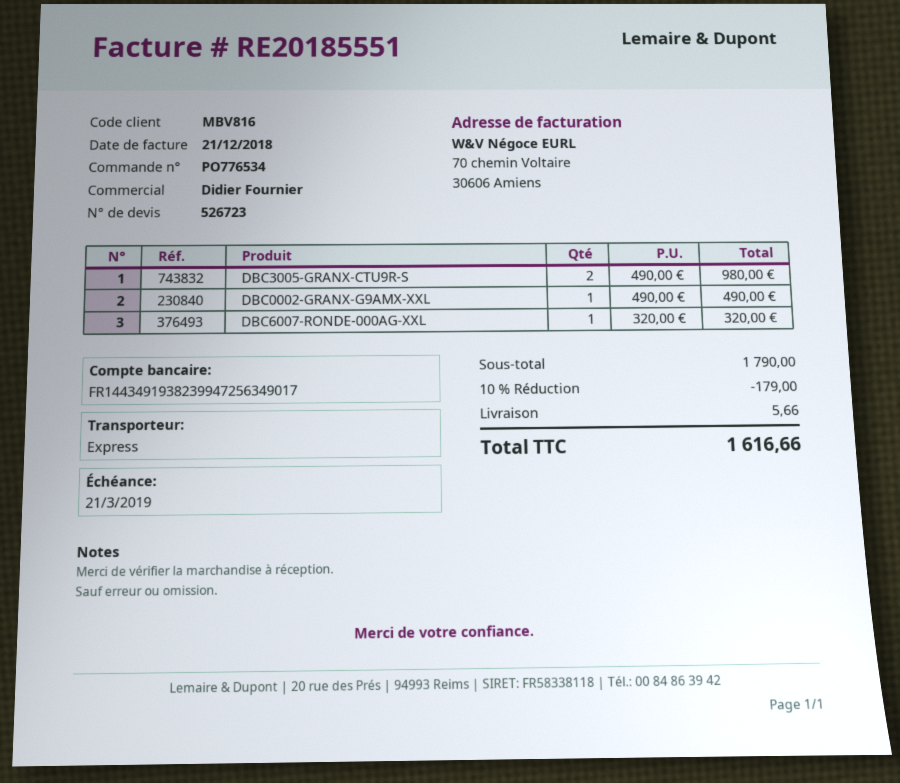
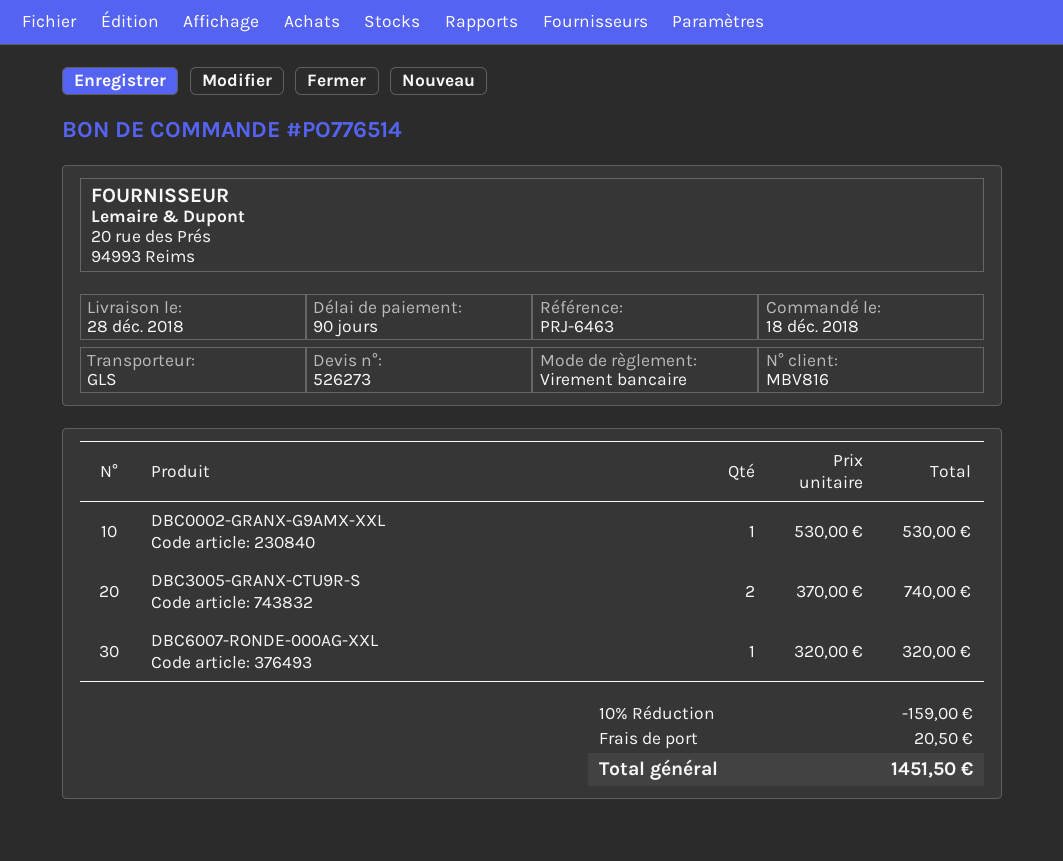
quote number: 526723 -> 526273
order number: PO776534 -> PO776514
shipping method: express -> GLS
DBC3005-GRANX-CTU9R-S: 2 x 490.00 = 980.00 -> 2 x 370.00 = 740.00
DBC0002-GRANX-G9AMX-XXL: 1 x 490.00 = 490.00 -> 1 x 530.00 = 530.00
discount: 10% = 179.00 -> 10% = 159.00
shipping: 5.66 -> 20.50
total: 1616.66 -> 1451.50

